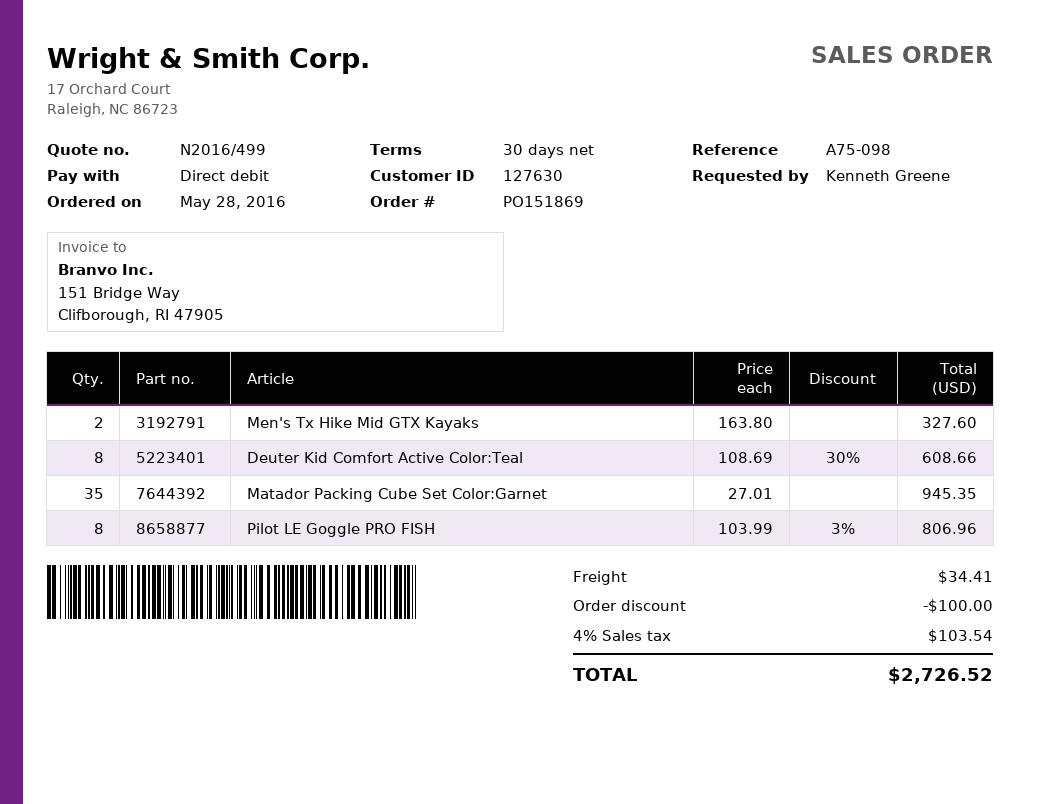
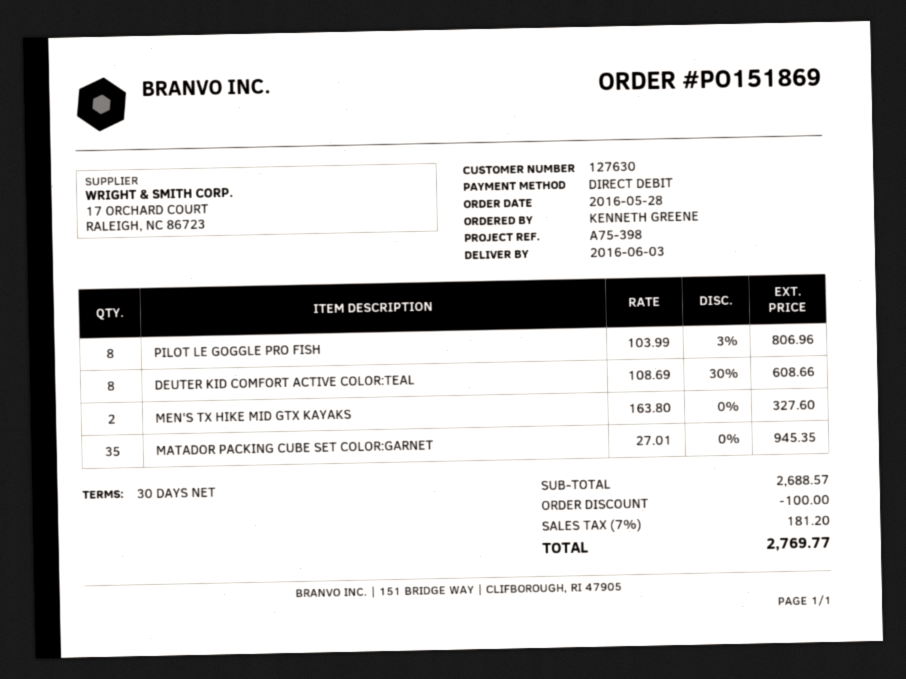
reference: A75-098 -> A75-398
shipping: 34.41 -> none
tax: 4% = 103.54 -> 7% = 181.20
total: 2726.52 -> 2769.77

